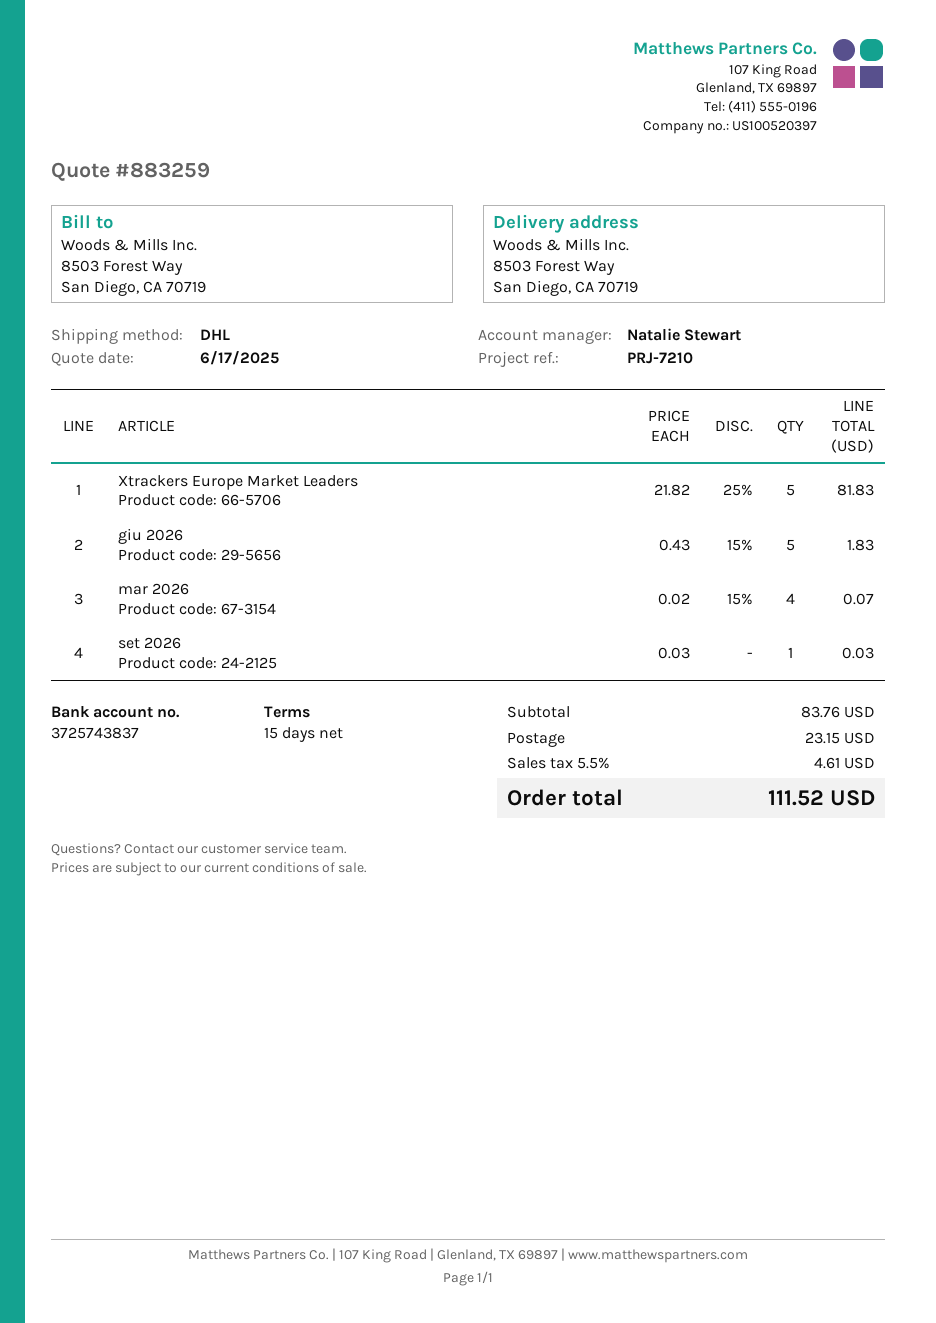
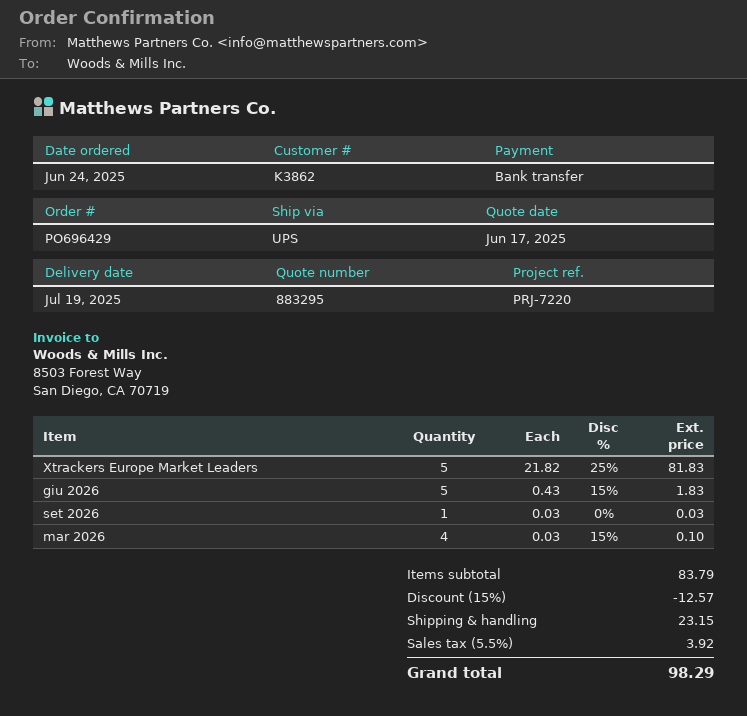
quote number: 883259 -> 883295
reference: PRJ-7210 -> PRJ-7220
shipping method: DHL -> UPS
mar 2026: 4 x 0.02 - 15% = 0.07 -> 4 x 0.03 - 15% = 0.10
subtotal: 83.76 -> 83.79
discount: none -> 15% = 12.57
tax: 5.5% = 4.61 -> 5.5% = 3.92
total: 111.52 -> 98.29

